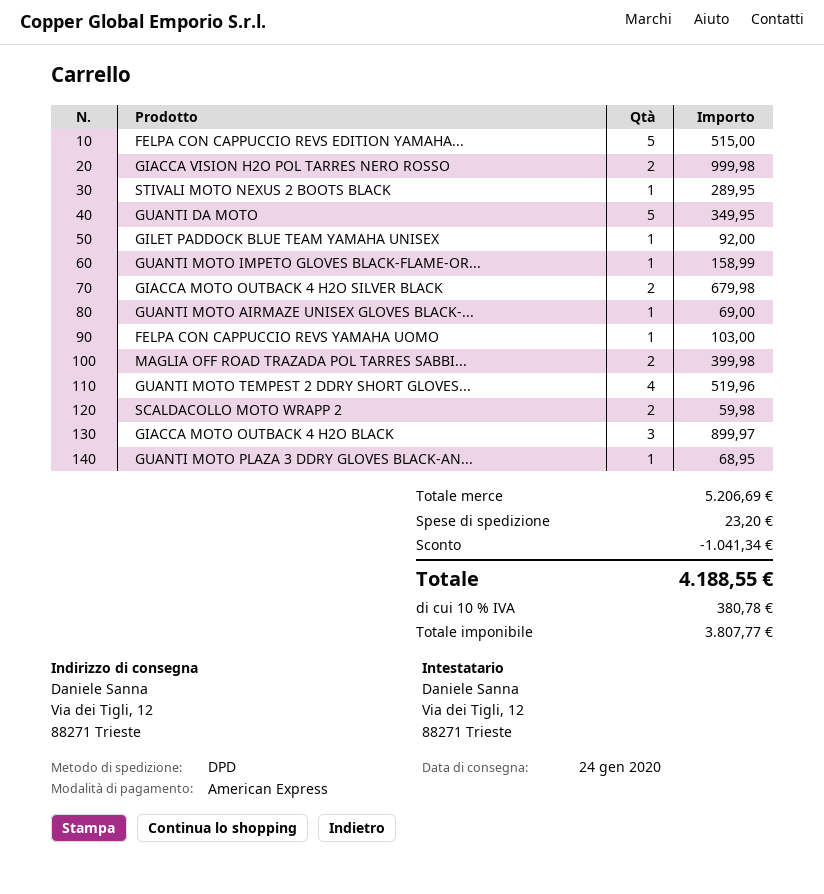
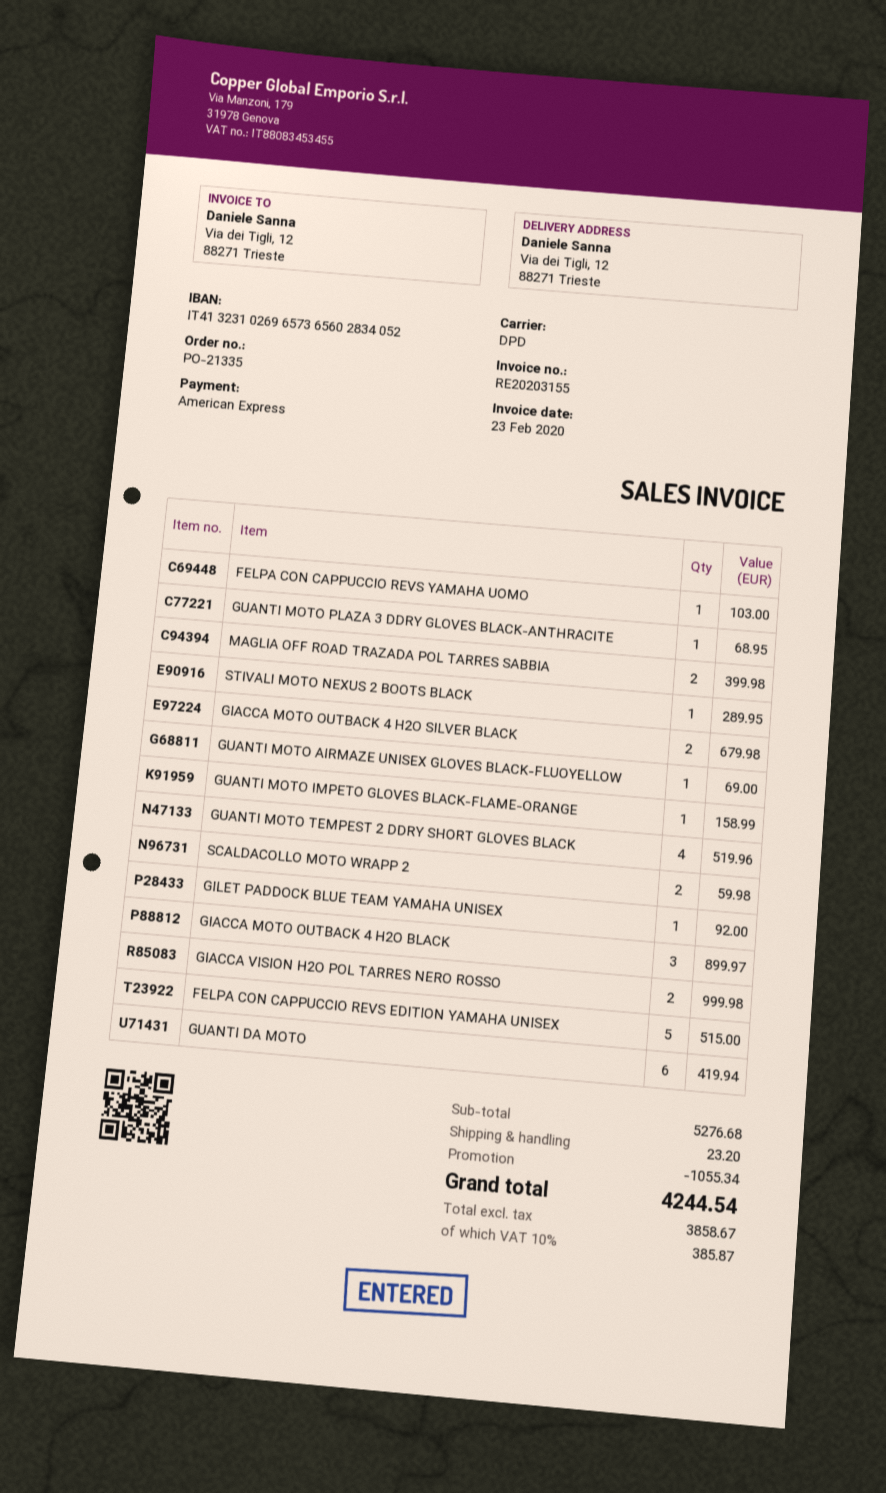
GUANTI DA MOTO: 5 for 349.95 -> 6 for 419.94
subtotal: 5206.69 -> 5276.68
discount: 1041.34 -> 1055.34
net: 3807.77 -> 3858.67
tax: 10% = 380.78 -> 10% = 385.87
total: 4188.55 -> 4244.54

